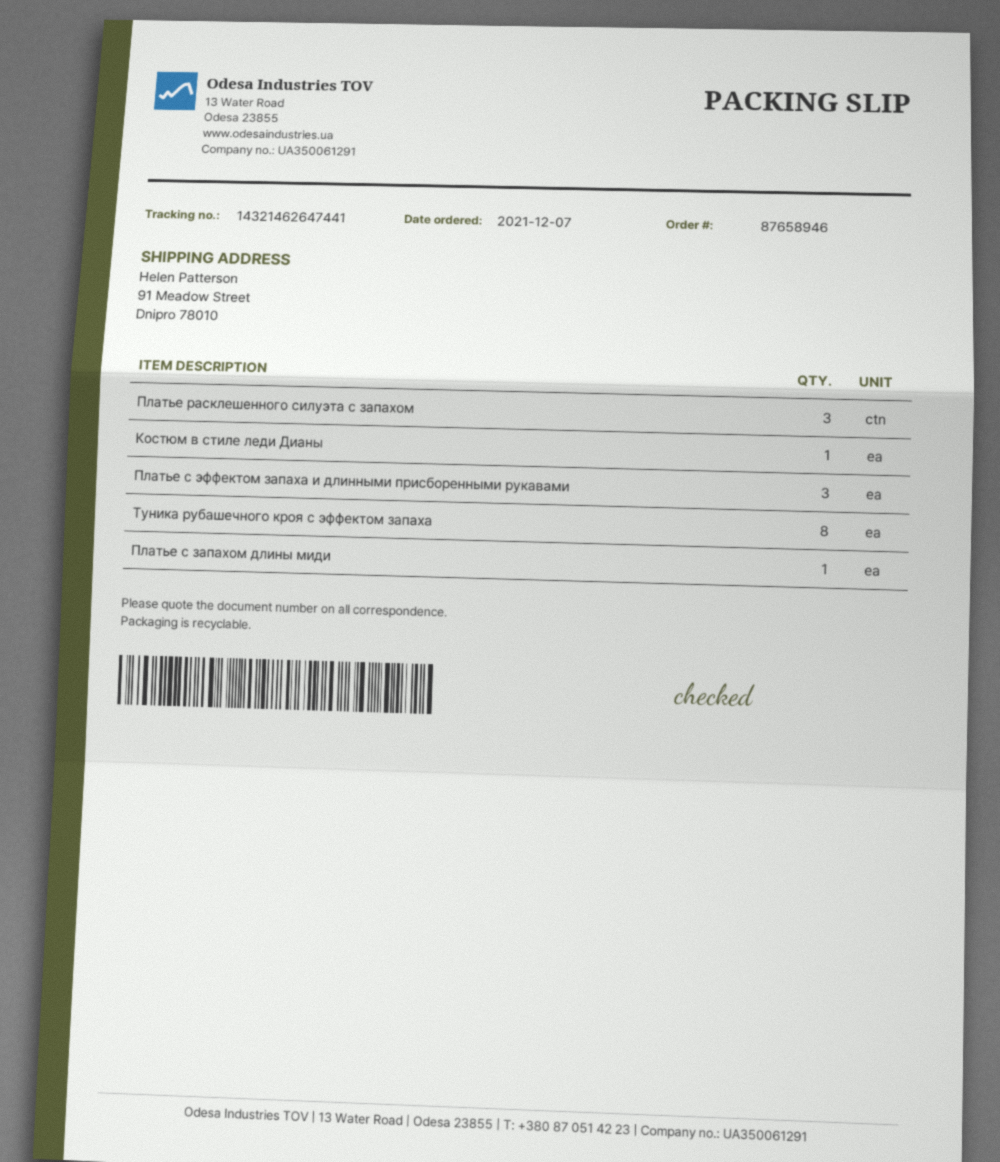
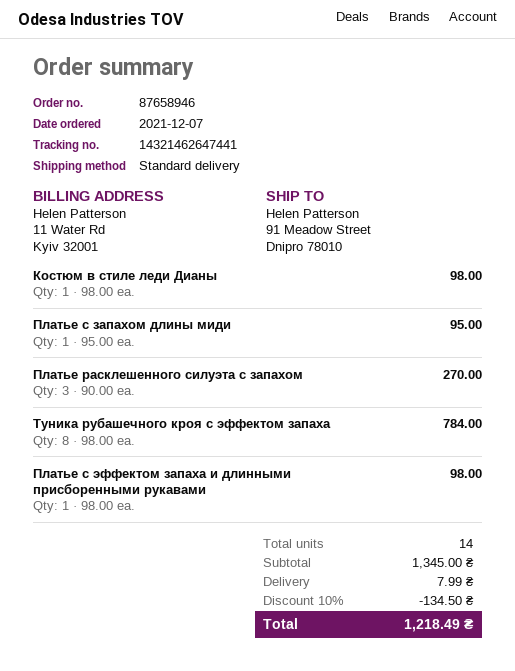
Платье с эффектом запаха и длинными присборенными рукавами: 3 -> 1

